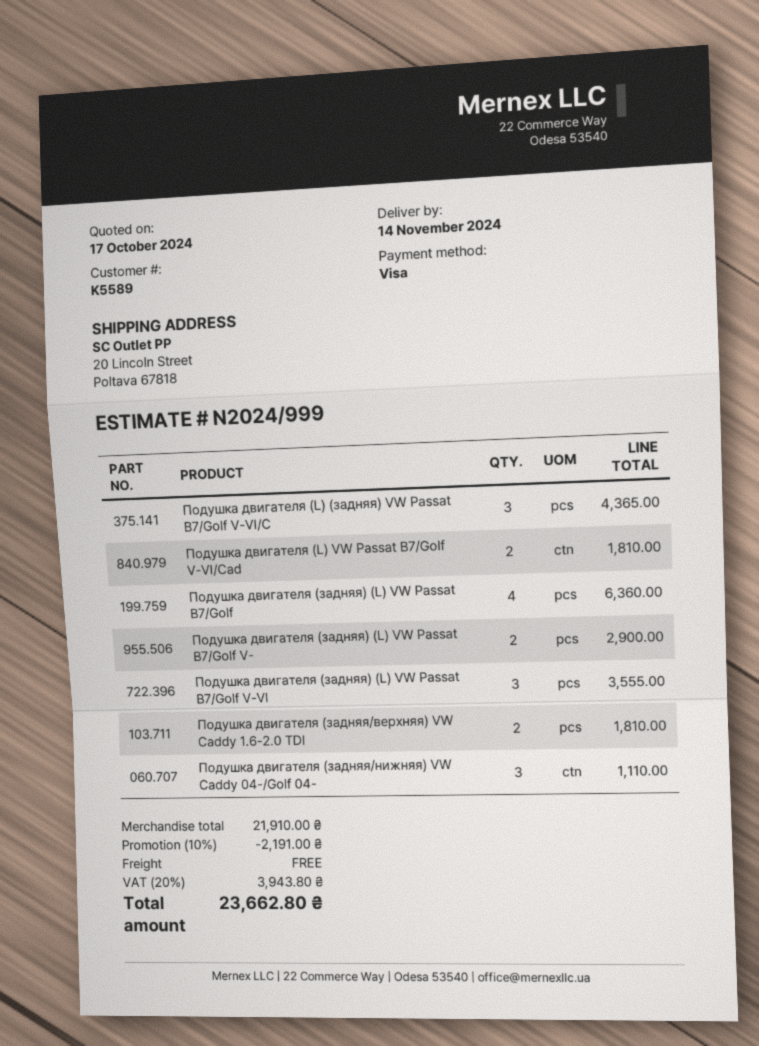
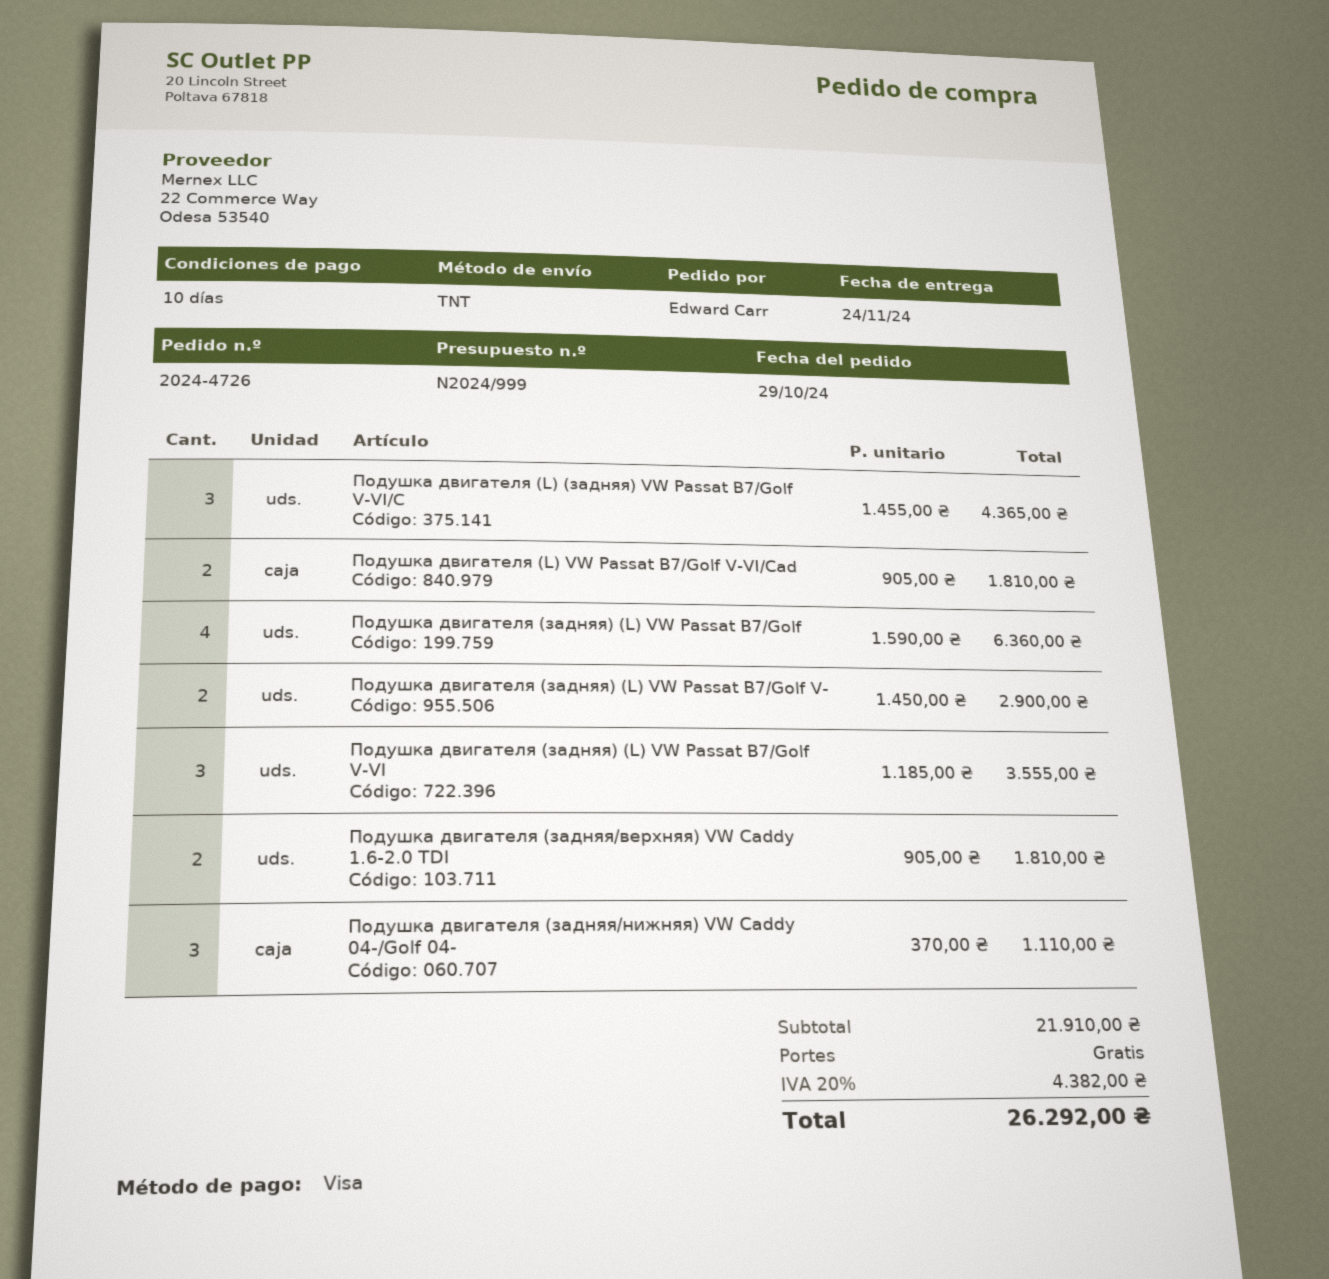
delivery date: 2024-11-14 -> 2024-11-24
discount: 10% = 2191.00 -> none
tax: 20% = 3943.80 -> 20% = 4382.00
total: 23662.80 -> 26292.00

